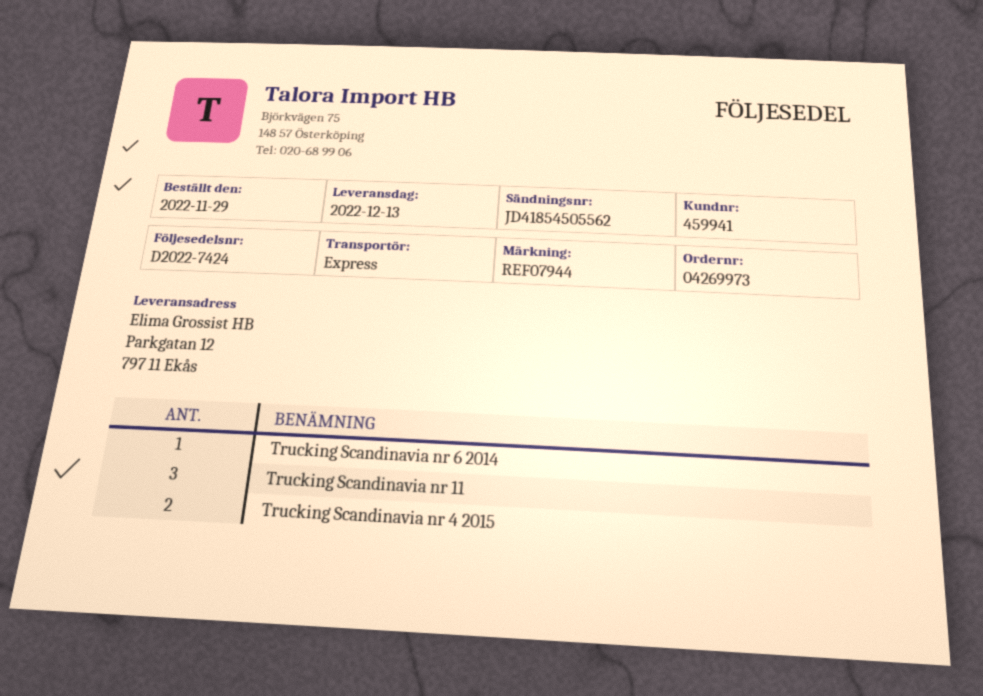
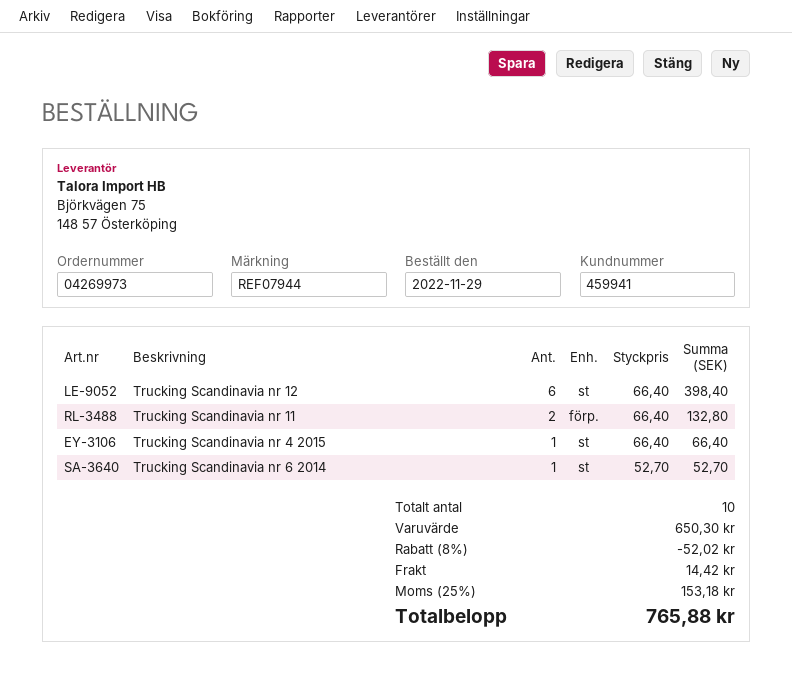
Trucking Scandinavia nr 11: 3 -> 2
Trucking Scandinavia nr 4 2015: 2 -> 1
Trucking Scandinavia nr 12: none -> 6

